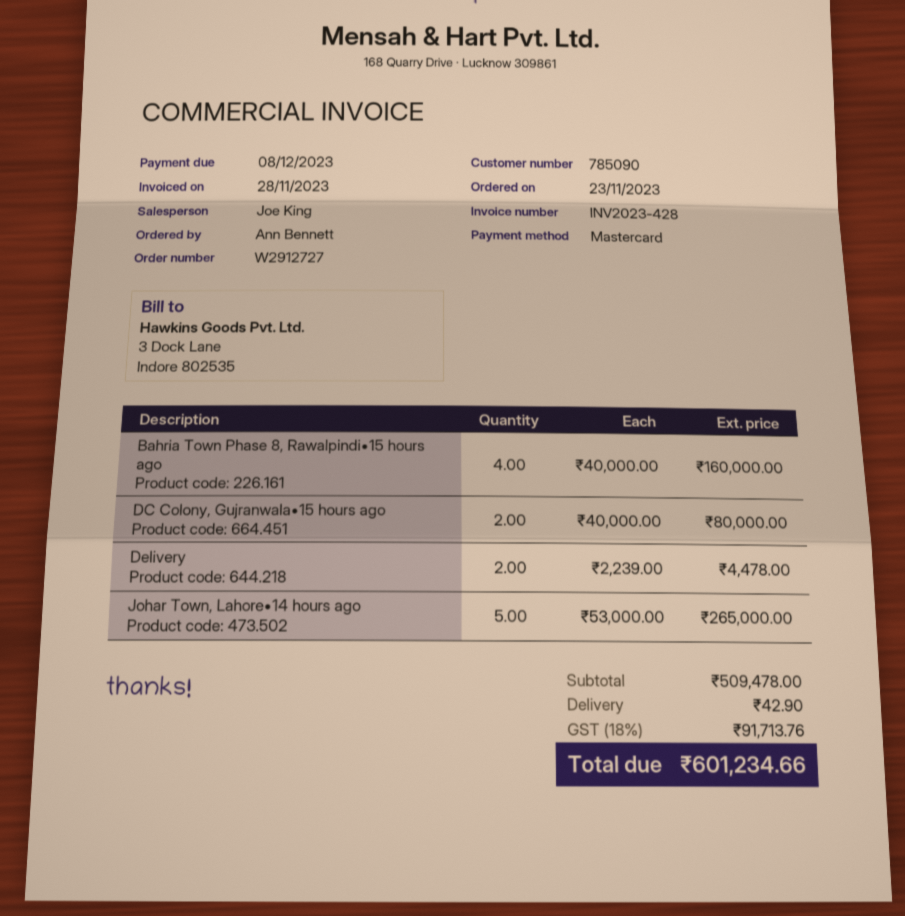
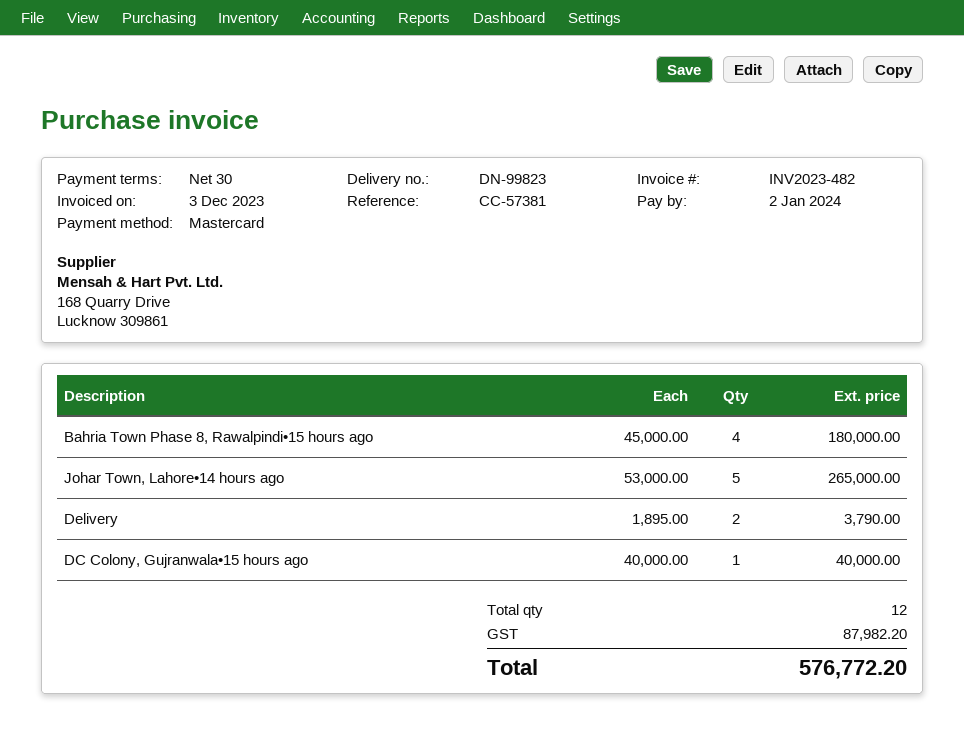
invoice number: INV2023-428 -> INV2023-482
invoice date: 2023-11-28 -> 2023-12-03
due date: 2023-12-08 -> 2024-01-02
Bahria Town Phase 8, Rawalpindi•15 hours ago: 4 x 40000.00 = 160000.00 -> 4 x 45000.00 = 180000.00
DC Colony, Gujranwala•15 hours ago: 2 x 40000.00 = 80000.00 -> 1 x 40000.00 = 40000.00
Delivery: 2 x 2239.00 = 4478.00 -> 2 x 1895.00 = 3790.00
shipping: 42.90 -> none
tax: 91713.76 -> 87982.20
total: 601234.66 -> 576772.20

